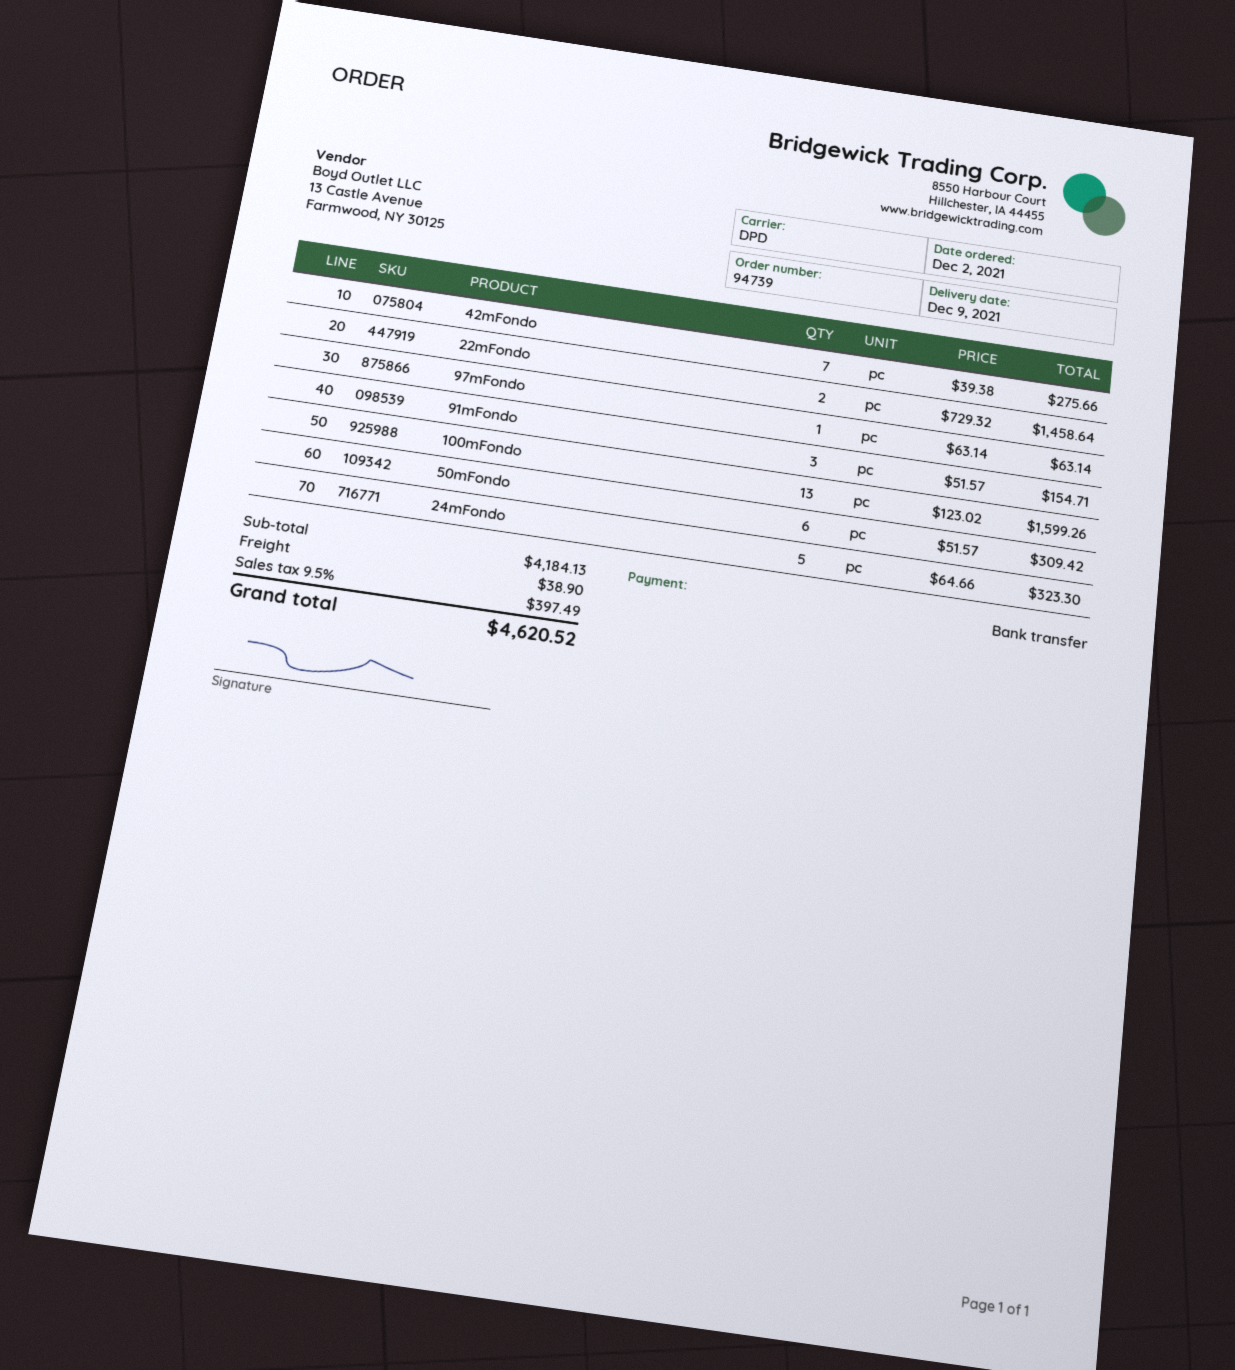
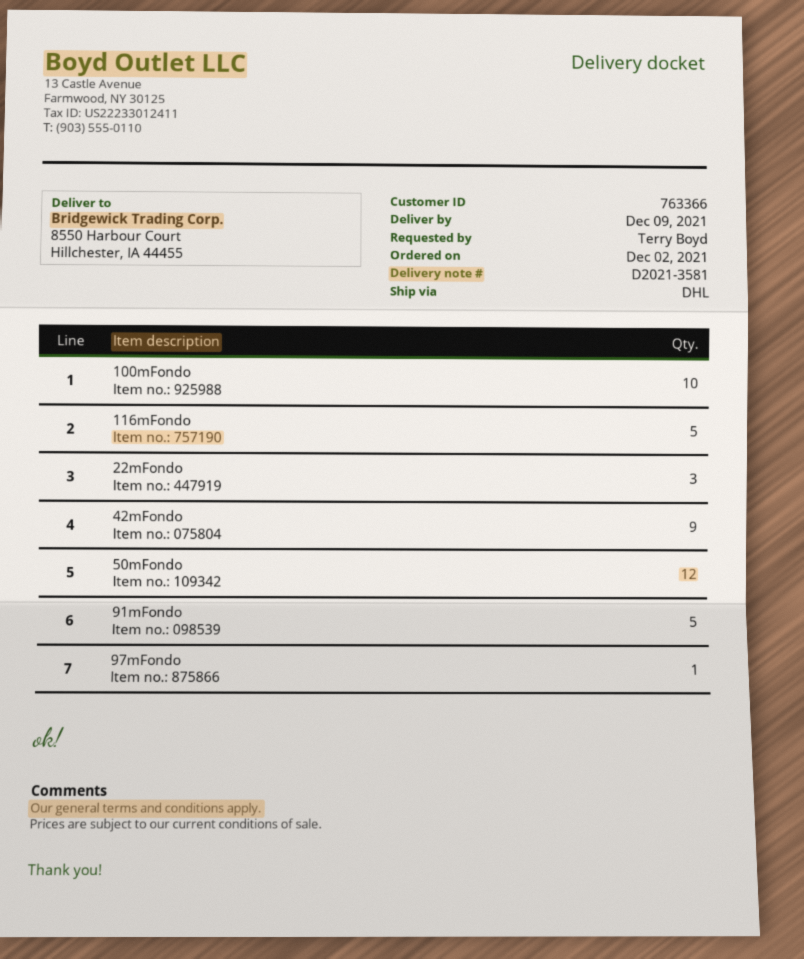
shipping method: DPD -> DHL
42mFondo: 7 -> 9
22mFondo: 2 -> 3
91mFondo: 3 -> 5
100mFondo: 13 -> 10
50mFondo: 6 -> 12
24mFondo: 5 -> none
116mFondo: none -> 5

